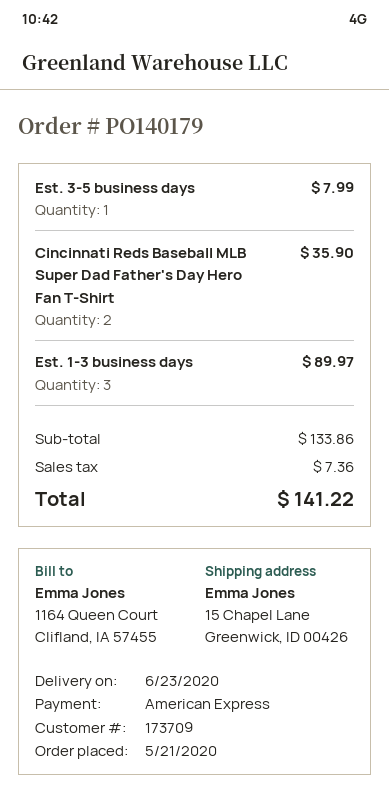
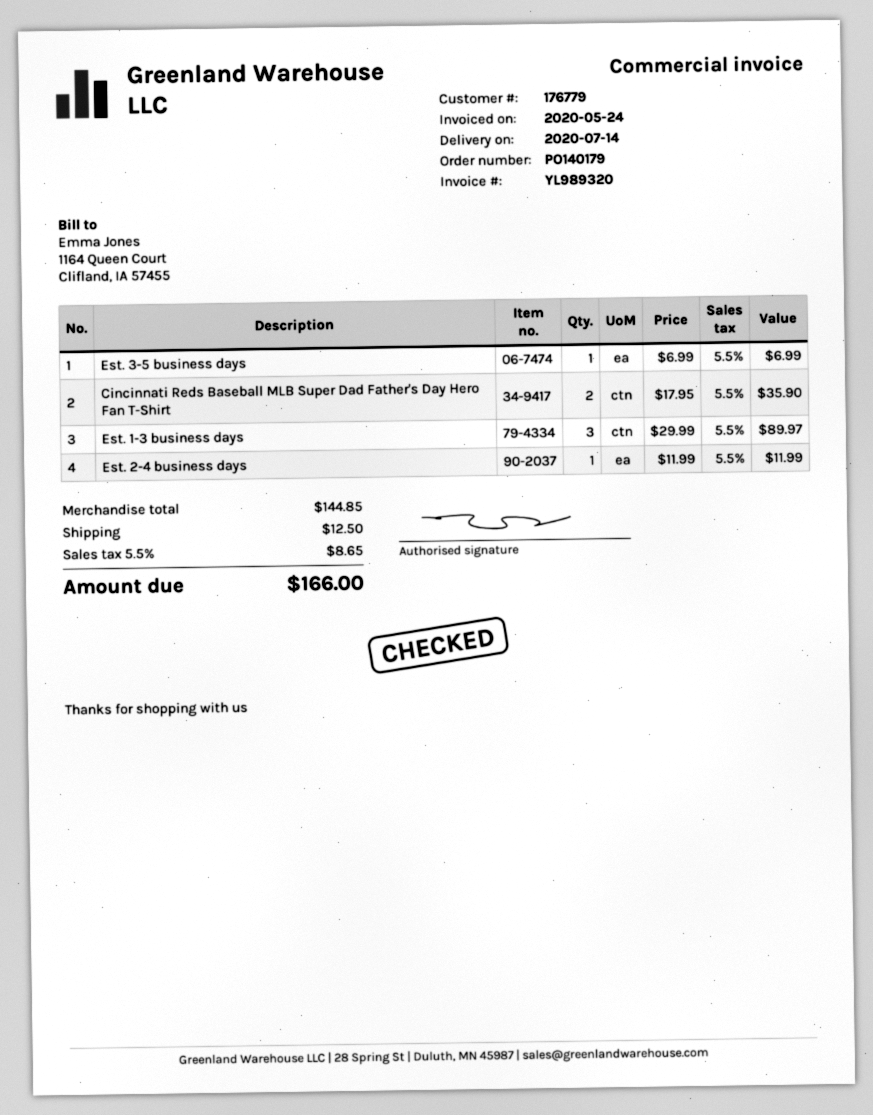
delivery date: 2020-06-23 -> 2020-07-14
customer number: 173709 -> 176779
Est. 3-5 business days: 1 for 7.99 -> 1 for 6.99
Est. 2-4 business days: none -> 1 for 11.99
subtotal: 133.86 -> 144.85
shipping: none -> 12.50
tax: 7.36 -> 8.65
total: 141.22 -> 166.00

